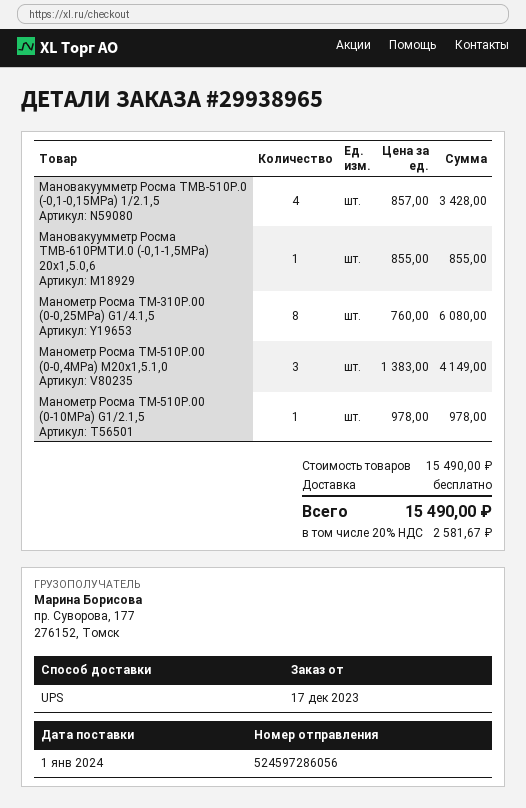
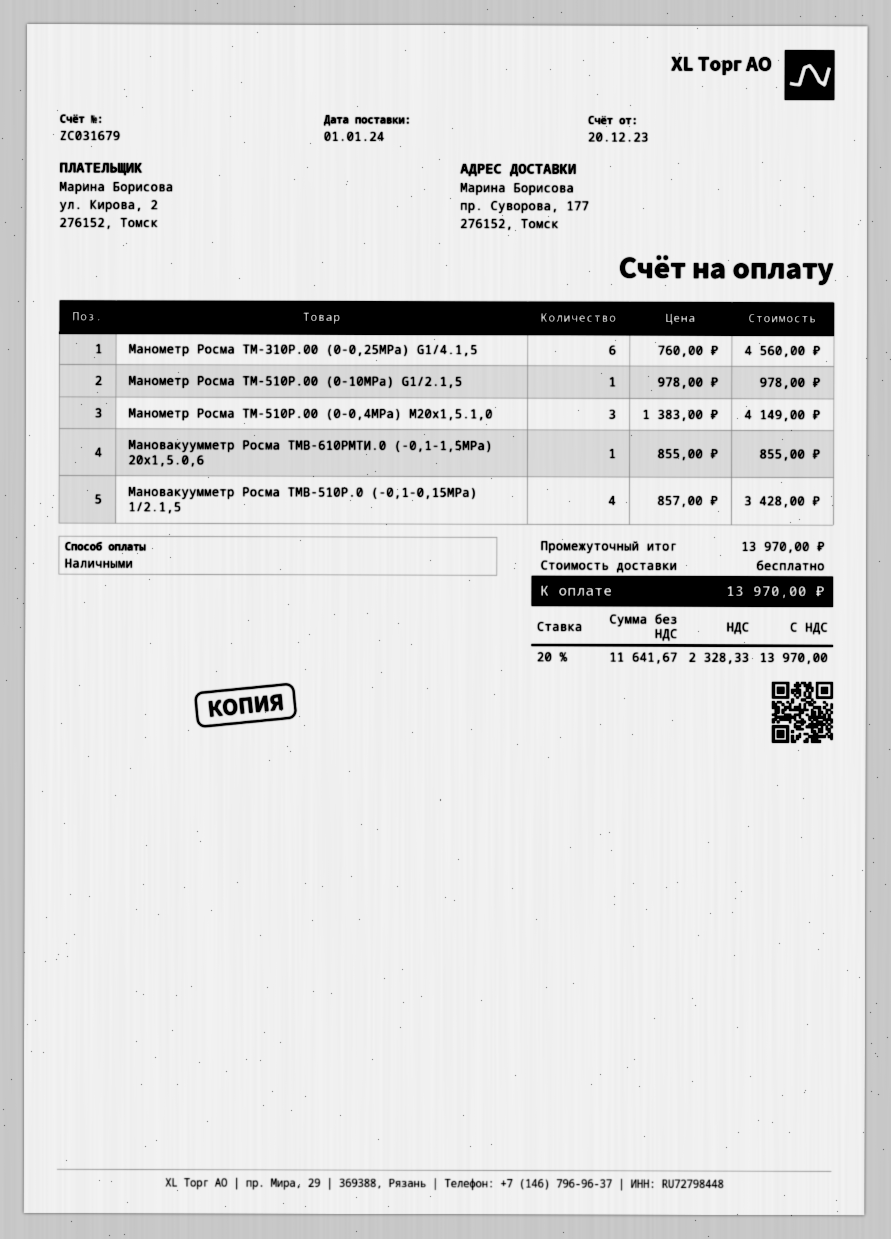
Манометр Росма ТМ-310Р.00 (0-0,25MPa) G1/4.1,5: 8 x 760.00 = 6080.00 -> 6 x 760.00 = 4560.00
subtotal: 15490.00 -> 13970.00
tax: 20% = 2581.67 -> 20% = 2328.33
total: 15490.00 -> 13970.00

